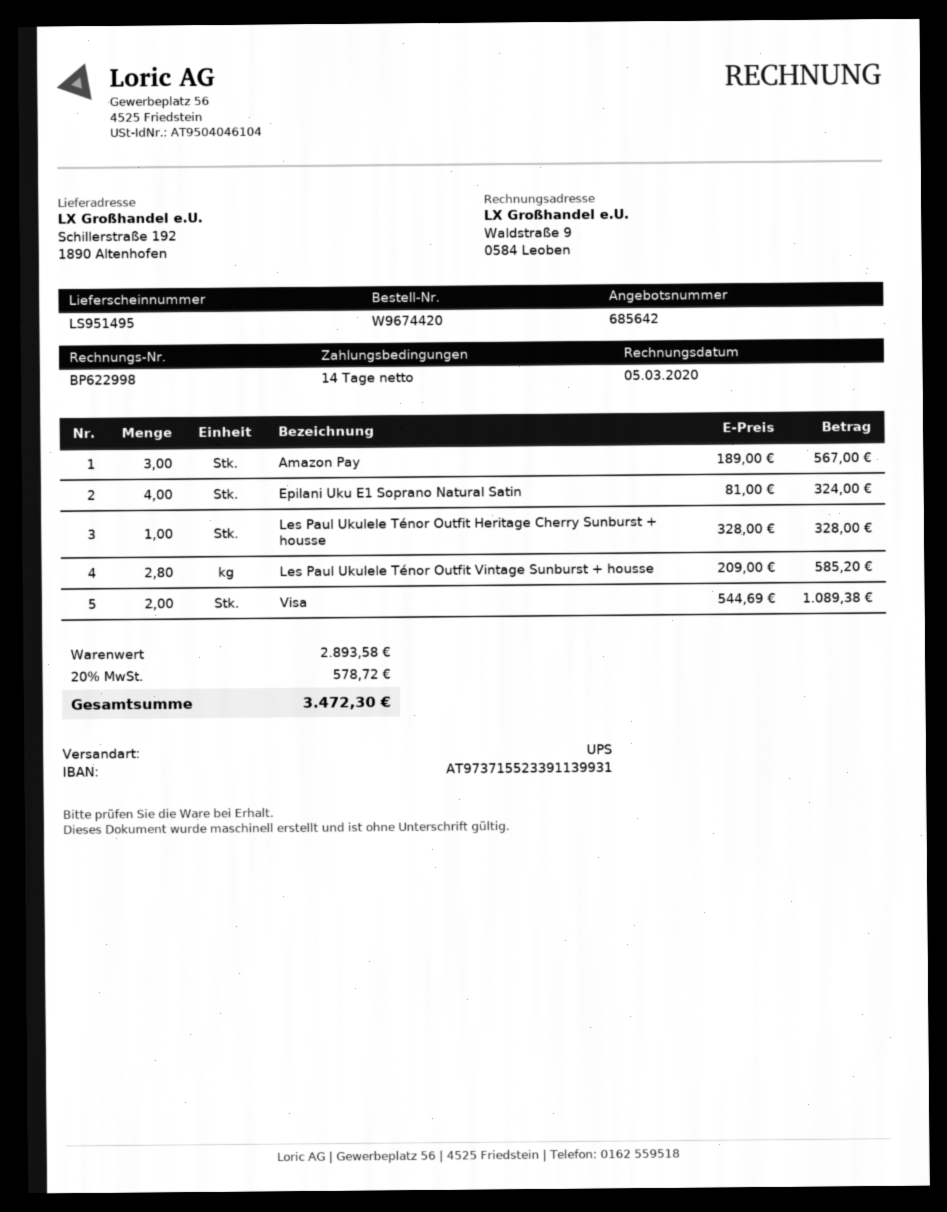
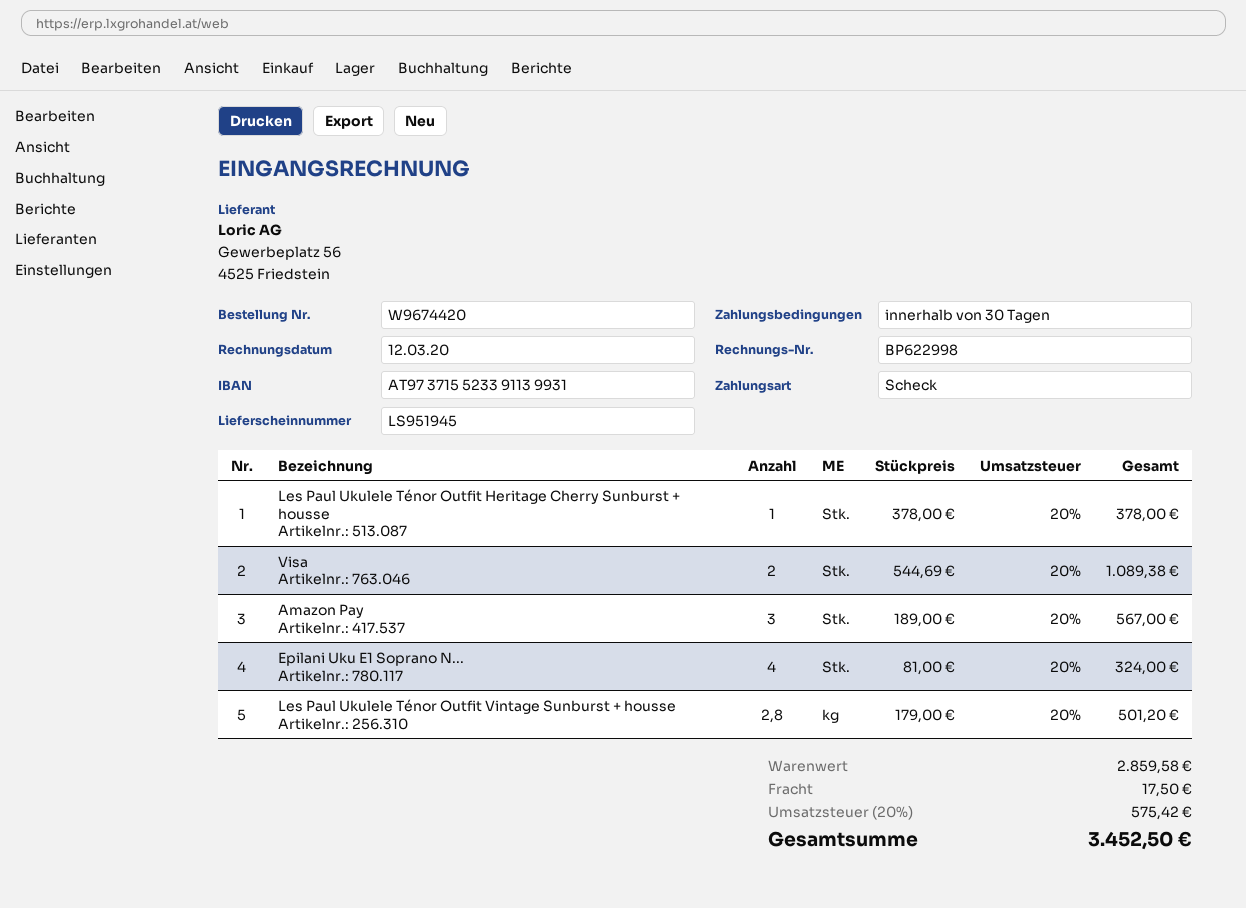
delivery note number: LS951495 -> LS951945
invoice date: 2020-03-05 -> 2020-03-12
payment terms: 14 days -> 30 days
Les Paul Ukulele Ténor Outfit Heritage Cherry Sunburst + housse: 1 x 328.00 = 328.00 -> 1 x 378.00 = 378.00
Les Paul Ukulele Ténor Outfit Vintage Sunburst + housse: 2.8 x 209.00 = 585.20 -> 2.8 x 179.00 = 501.20
subtotal: 2893.58 -> 2859.58
shipping: none -> 17.50
tax: 20% = 578.72 -> 20% = 575.42
total: 3472.30 -> 3452.50

